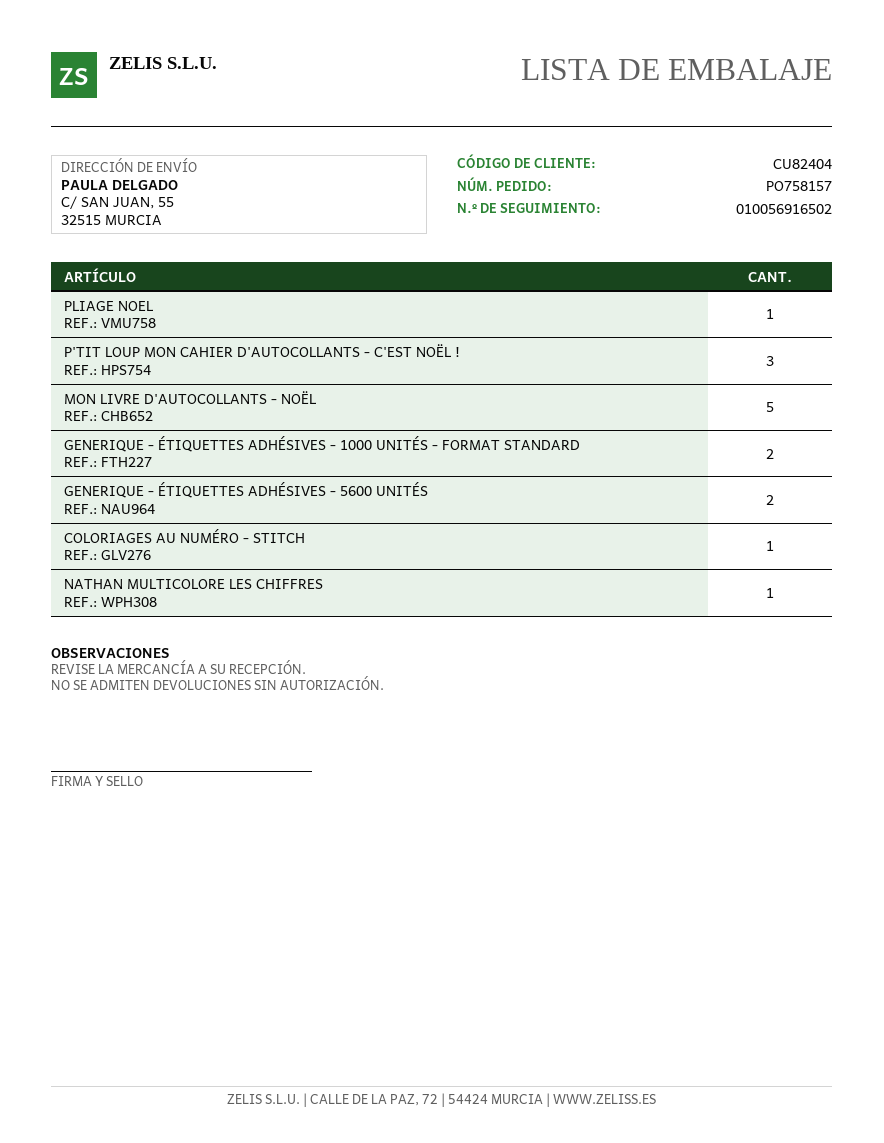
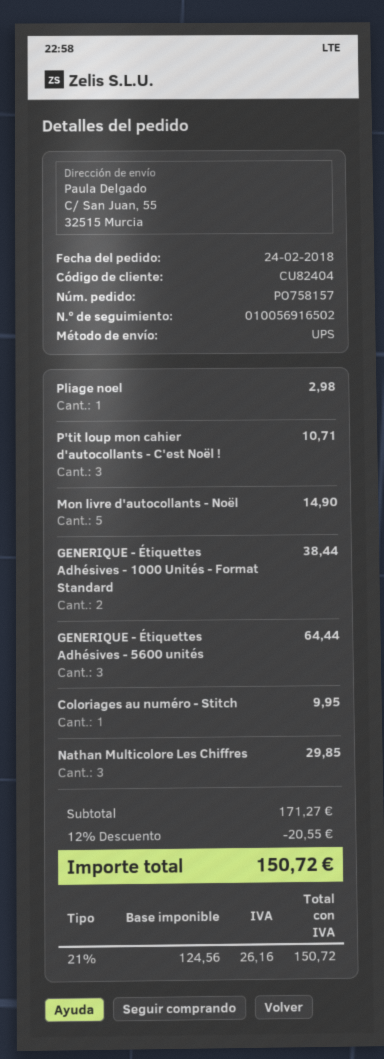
GENERIQUE - ÉTIQUETTES ADHÉSIVES - 5600 UNITÉS: 2 -> 3
NATHAN MULTICOLORE LES CHIFFRES: 1 -> 3

